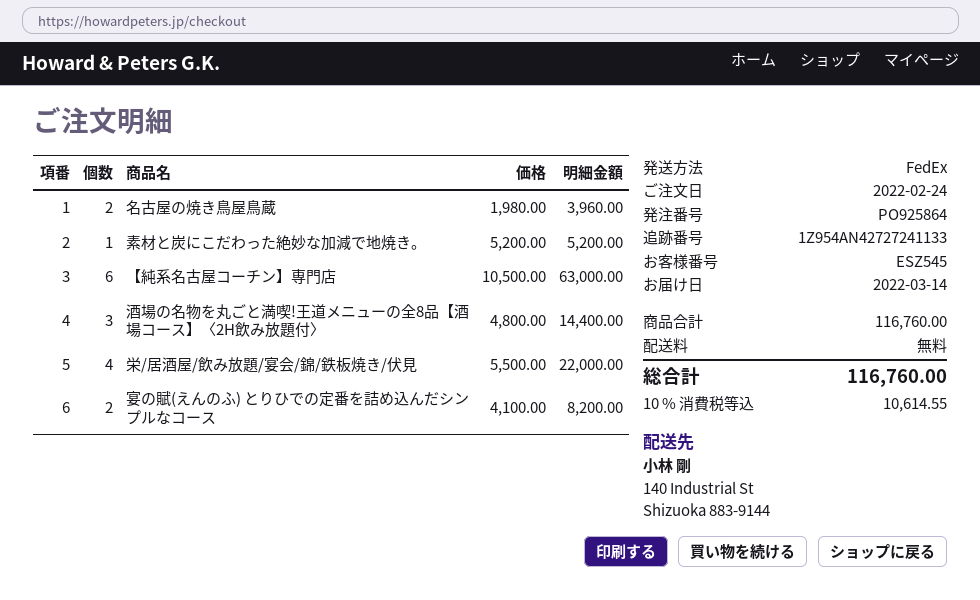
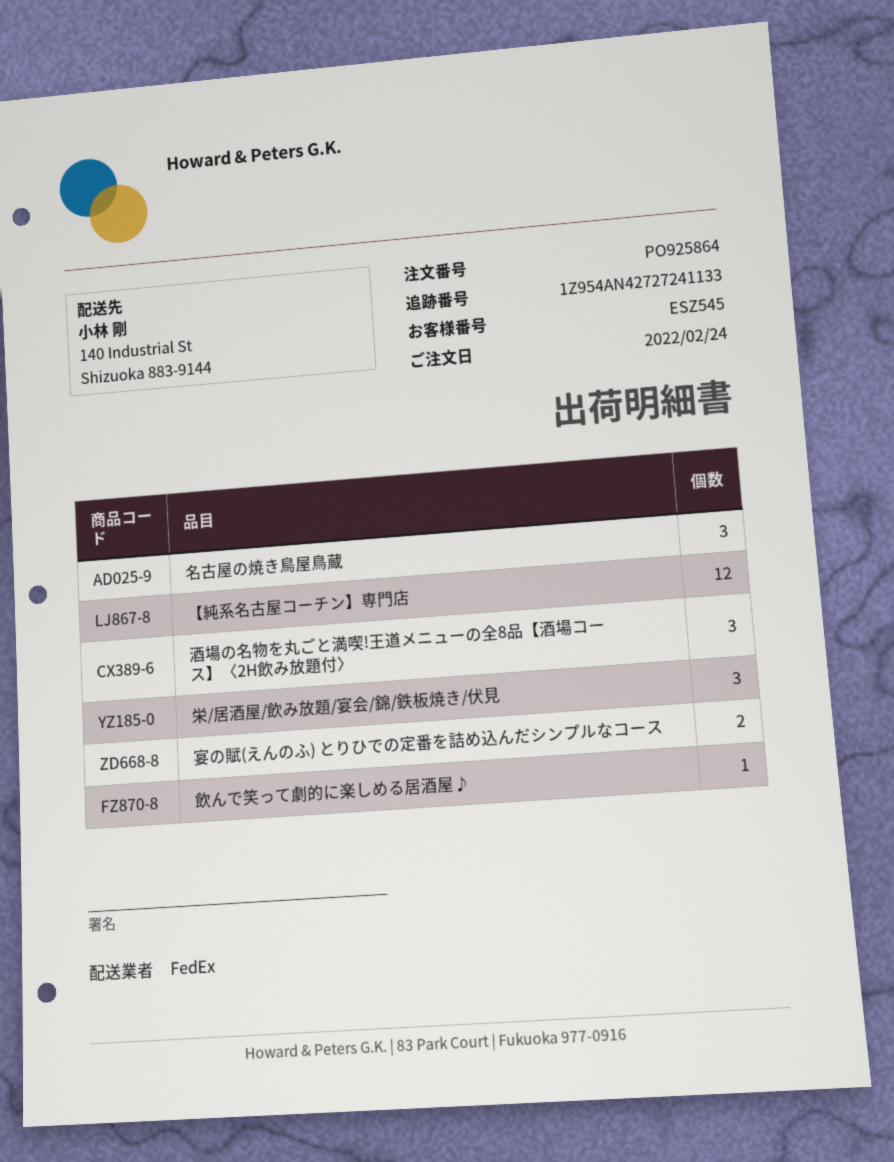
名古屋の焼き鳥屋鳥蔵: 2 -> 3
素材と炭にこだわった絶妙な加減で地焼き。: 1 -> none
【純系名古屋コーチン】専門店: 6 -> 12
栄/居酒屋/飲み放題/宴会/錦/鉄板焼き/伏見: 4 -> 3
飲んで笑って劇的に楽しめる居酒屋♪: none -> 1

